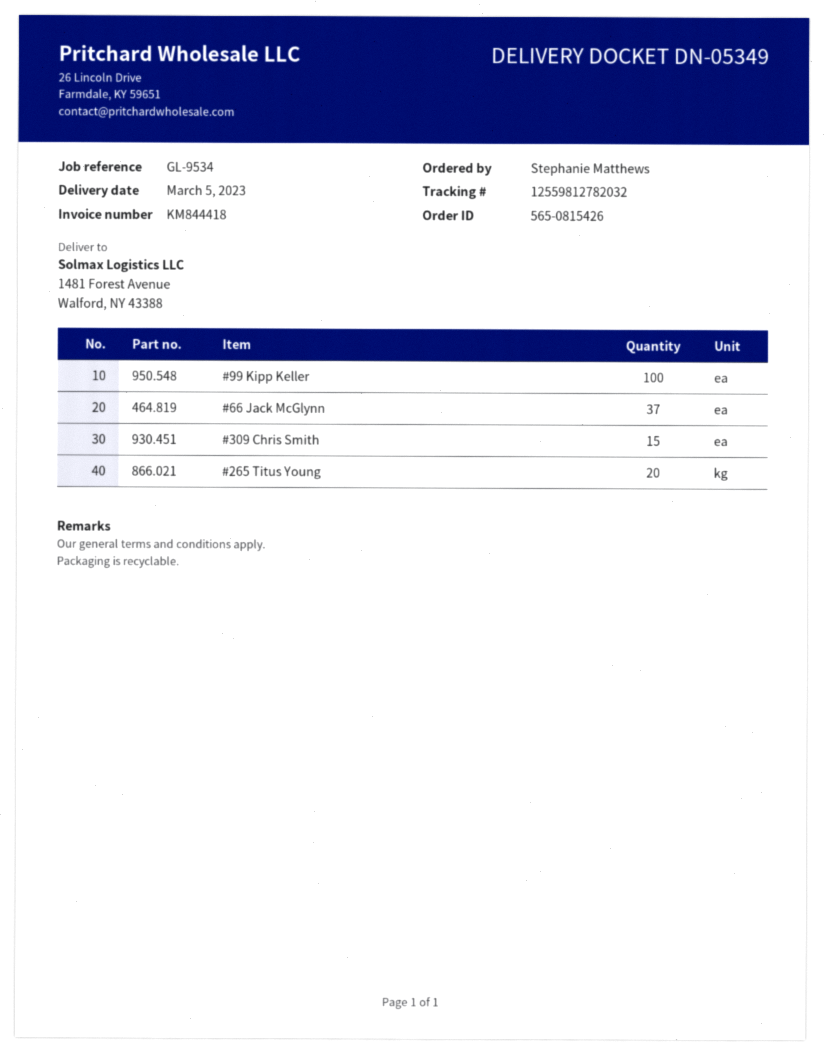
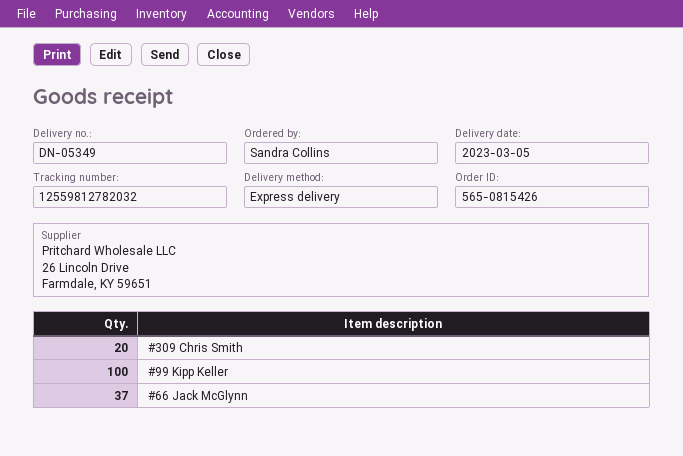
ordered by: Stephanie Matthews -> Sandra Collins
#309 Chris Smith: 15 -> 20
#265 Titus Young: 20 -> none

